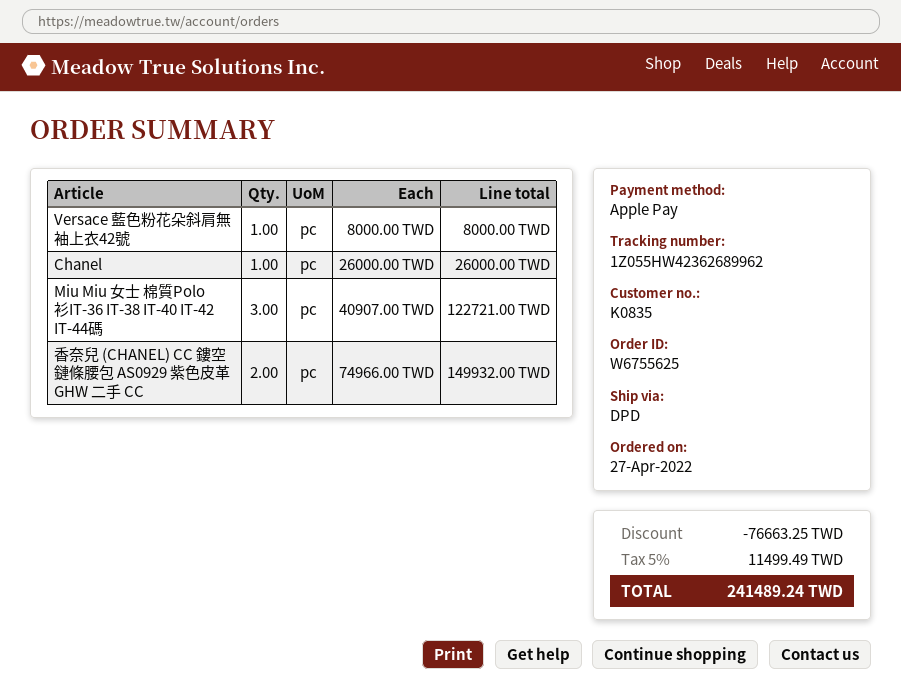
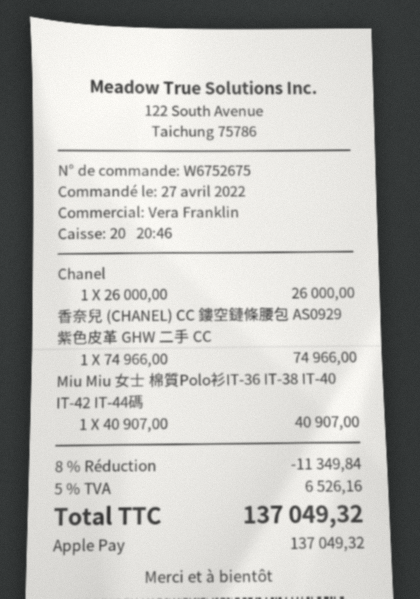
order number: W6755625 -> W6752675
Versace 藍色粉花朵斜肩無袖上衣42號: 1 x 8000.00 = 8000.00 -> none
Miu Miu 女士 棉質Polo衫IT-36 IT-38 IT-40 IT-42 IT-44碼: 3 x 40907.00 = 122721.00 -> 1 x 40907.00 = 40907.00
香奈兒 (CHANEL) CC 鏤空鏈條腰包 AS0929 紫色皮革 GHW 二手 CC: 2 x 74966.00 = 149932.00 -> 1 x 74966.00 = 74966.00
discount: 76663.25 -> 11349.84
tax: 5% = 11499.49 -> 5% = 6526.16
total: 241489.24 -> 137049.32

